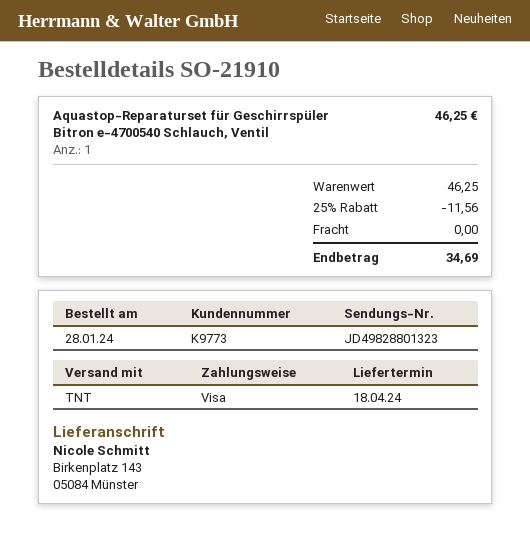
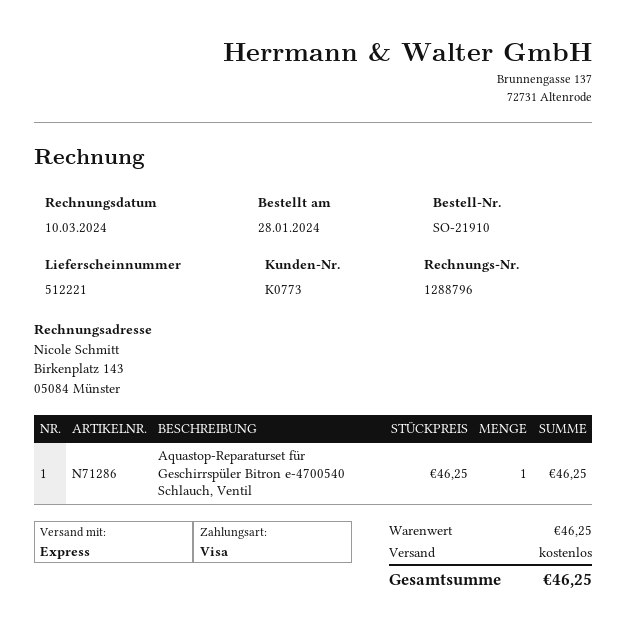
customer number: K9773 -> K0773
shipping method: TNT -> express
discount: 25% = 11.56 -> none
total: 34.69 -> 46.25

